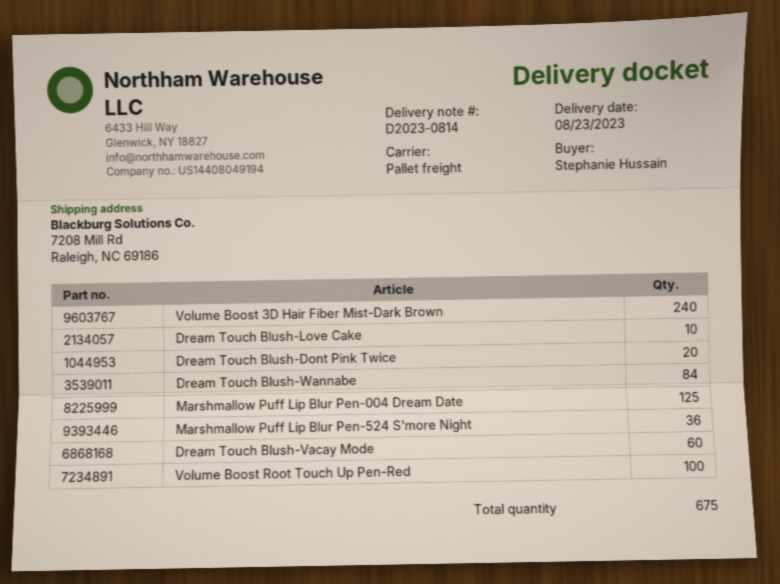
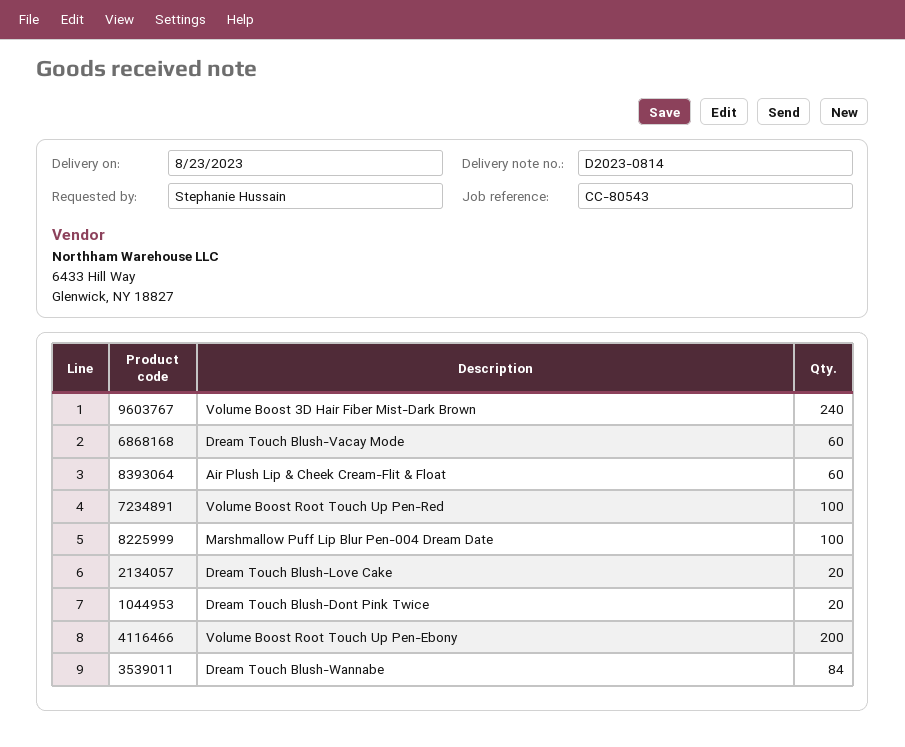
Dream Touch Blush-Love Cake: 10 -> 20
Marshmallow Puff Lip Blur Pen-004 Dream Date: 125 -> 100
Marshmallow Puff Lip Blur Pen-524 S'more Night: 36 -> none
Air Plush Lip & Cheek Cream-Flit & Float: none -> 60
Volume Boost Root Touch Up Pen-Ebony: none -> 200

